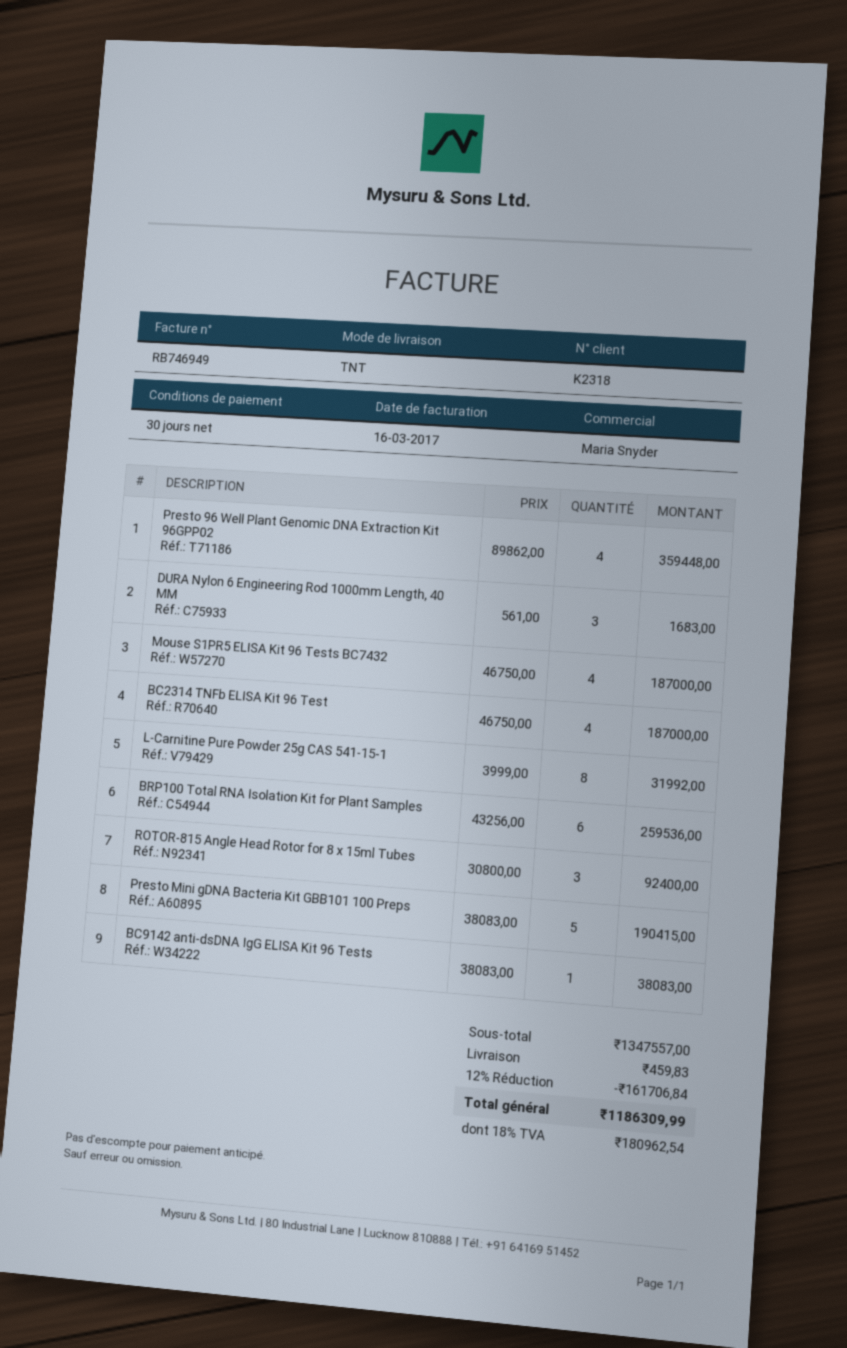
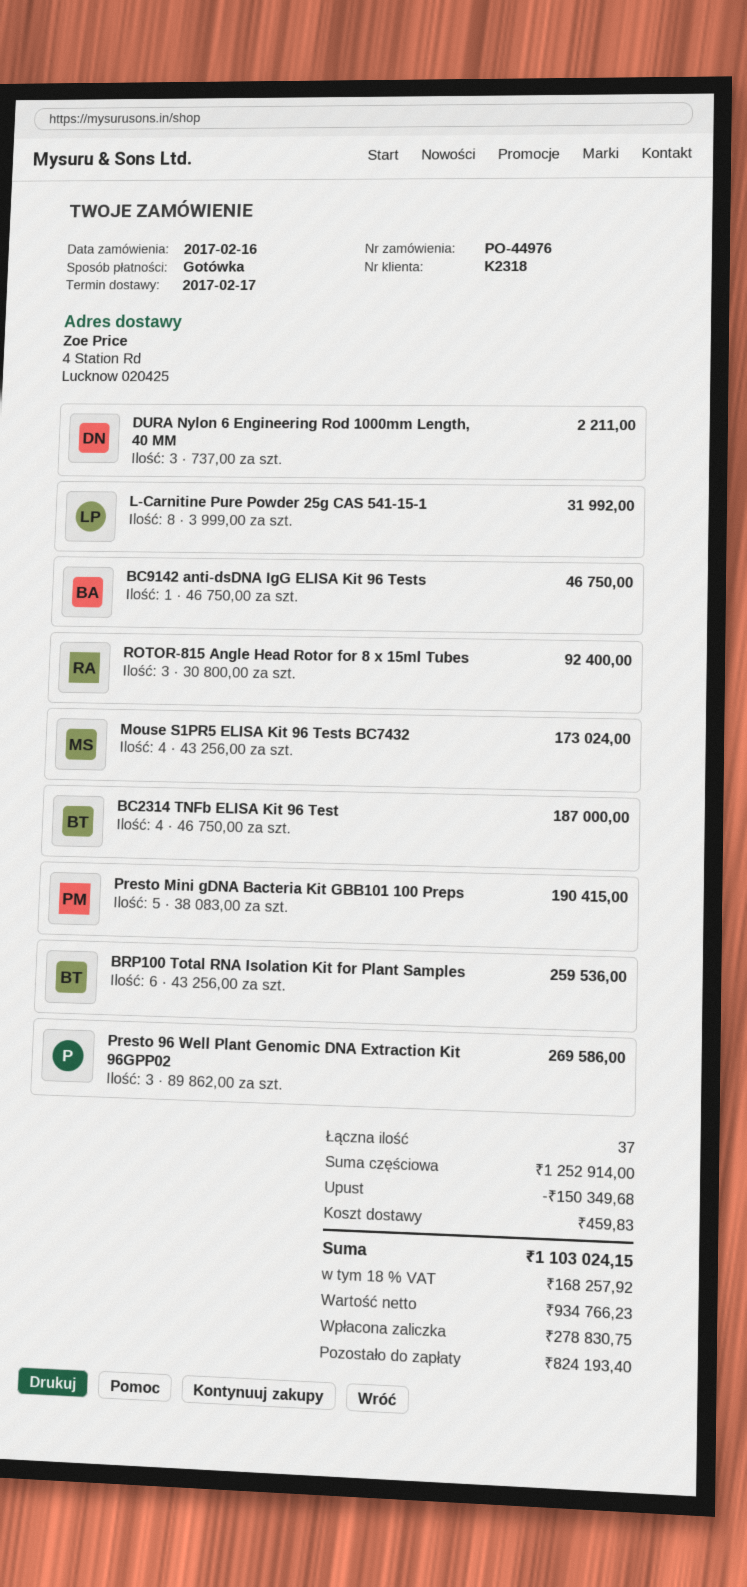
Presto 96 Well Plant Genomic DNA Extraction Kit 96GPP02: 4 x 89862.00 = 359448.00 -> 3 x 89862.00 = 269586.00
DURA Nylon 6 Engineering Rod 1000mm Length, 40 MM: 3 x 561.00 = 1683.00 -> 3 x 737.00 = 2211.00
Mouse S1PR5 ELISA Kit 96 Tests BC7432: 4 x 46750.00 = 187000.00 -> 4 x 43256.00 = 173024.00
BC9142 anti-dsDNA IgG ELISA Kit 96 Tests: 1 x 38083.00 = 38083.00 -> 1 x 46750.00 = 46750.00
subtotal: 1347557.00 -> 1252914.00
discount: 161706.84 -> 150349.68
tax: 18% = 180962.54 -> 18% = 168257.92
total: 1186309.99 -> 1103024.15

